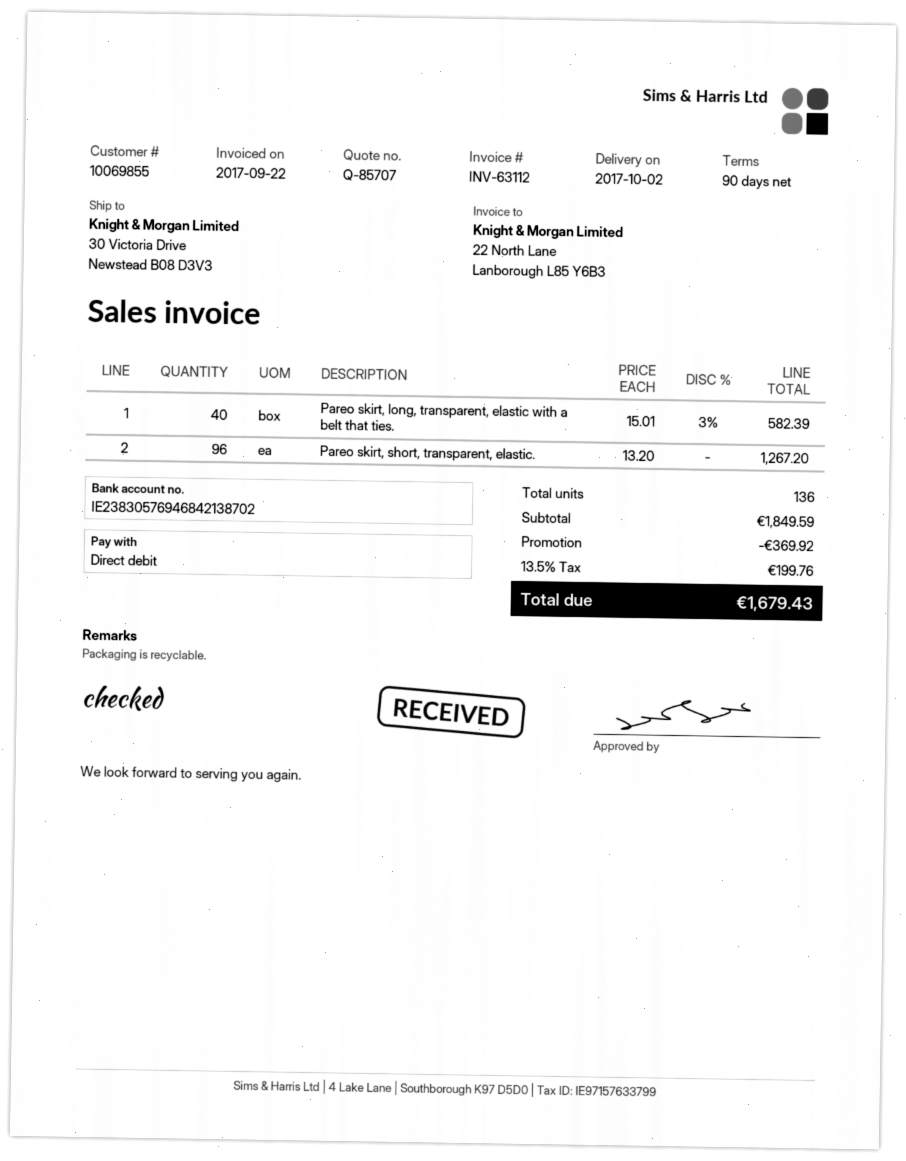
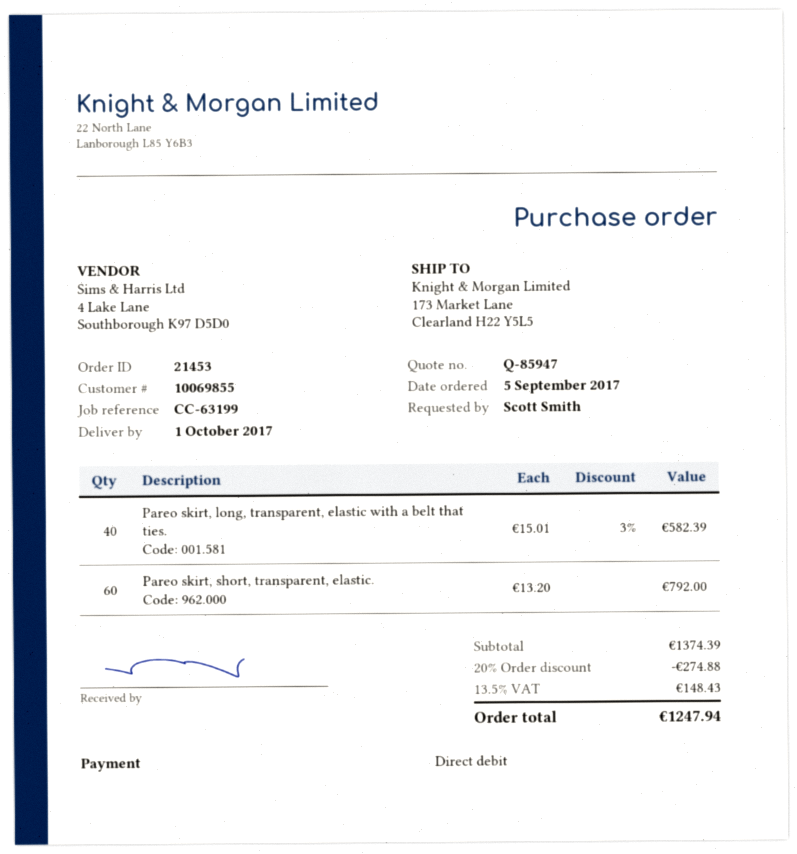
quote number: Q-85707 -> Q-85947
delivery date: 2017-10-02 -> 2017-10-01
ship to: 30 Victoria Drive, Newstead B08 D3V3 -> 173 Market Lane, Clearland H22 Y5L5
Pareo skirt, short, transparent, elastic.: 96 x 13.20 = 1267.20 -> 60 x 13.20 = 792.00
subtotal: 1849.59 -> 1374.39
discount: 369.92 -> 274.88
tax: 13.5% = 199.76 -> 13.5% = 148.43
total: 1679.43 -> 1247.94

